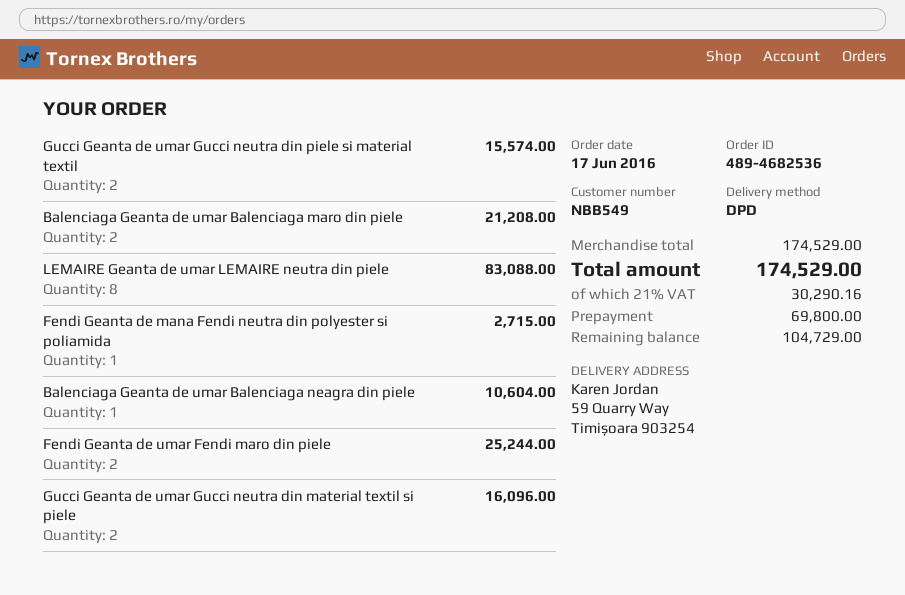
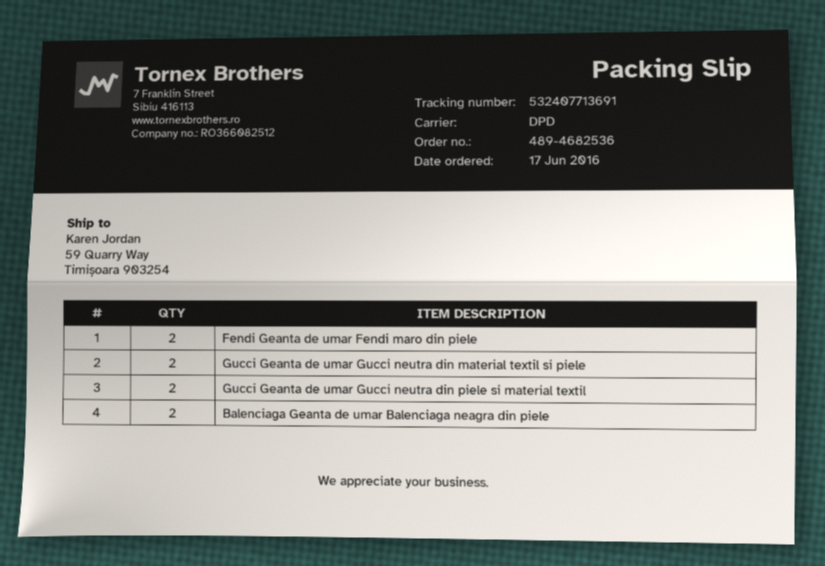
Balenciaga Geanta de umar Balenciaga maro din piele: 2 -> none
LEMAIRE Geanta de umar LEMAIRE neutra din piele: 8 -> none
Fendi Geanta de mana Fendi neutra din polyester si poliamida: 1 -> none
Balenciaga Geanta de umar Balenciaga neagra din piele: 1 -> 2

